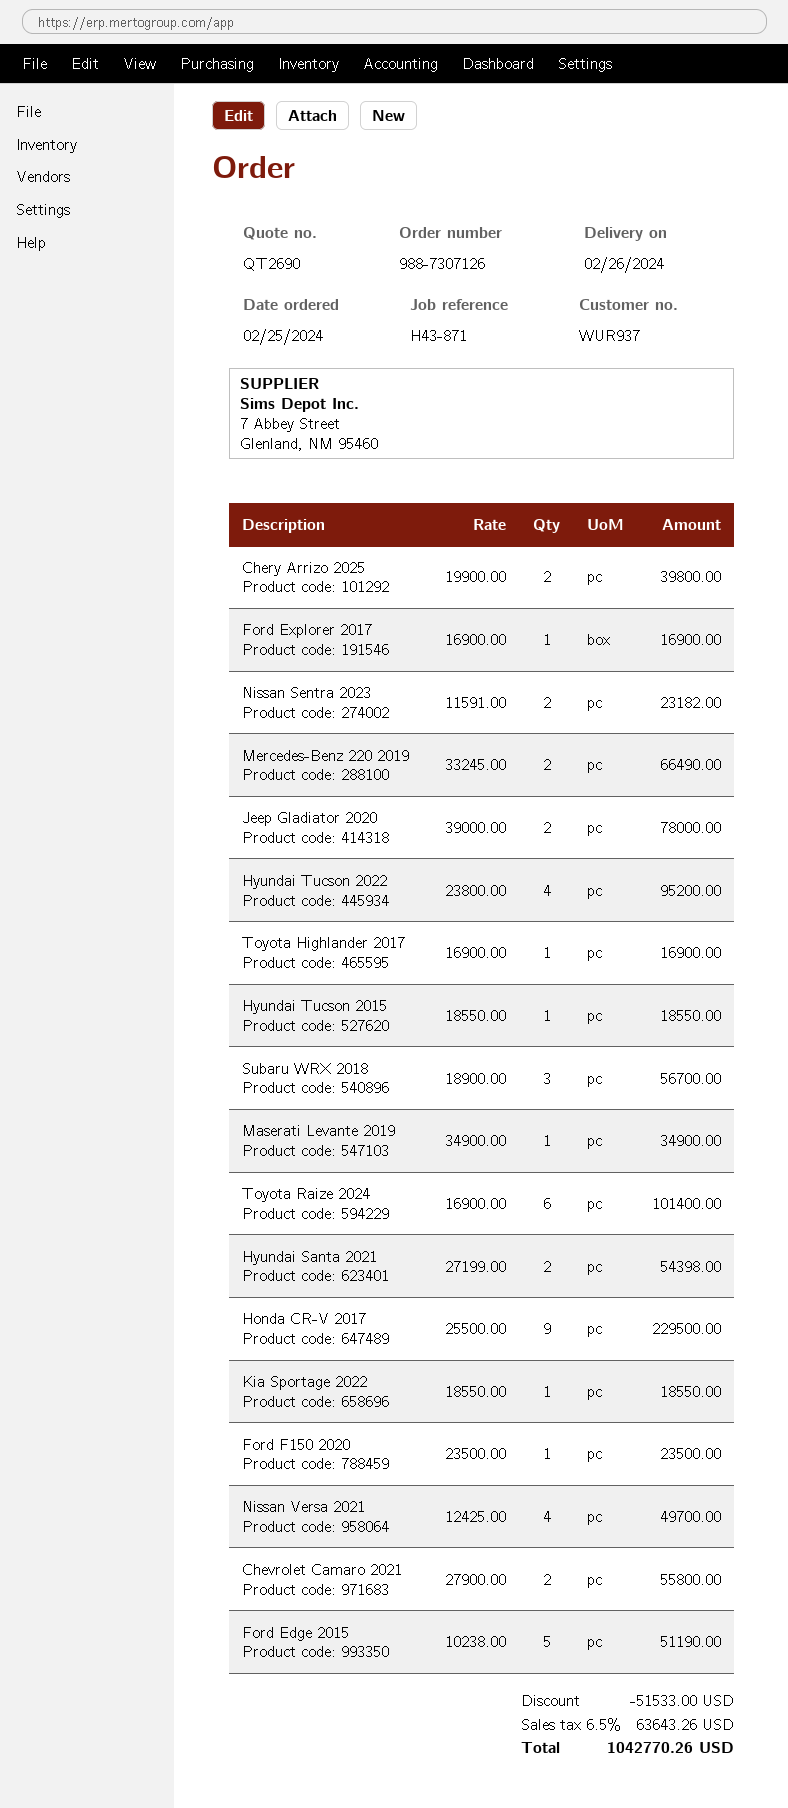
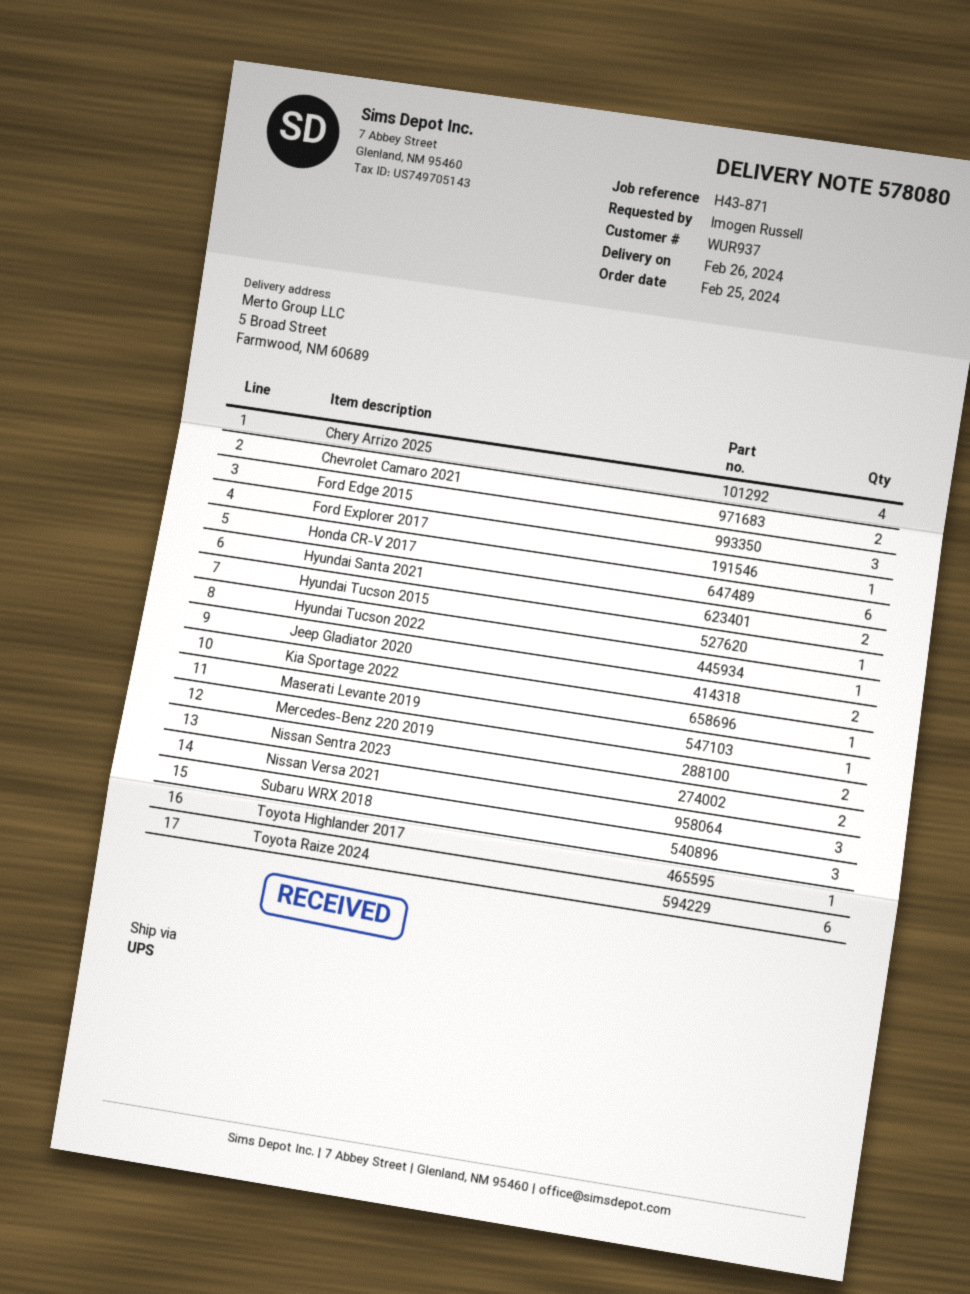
Chery Arrizo 2025: 2 -> 4
Hyundai Tucson 2022: 4 -> 1
Honda CR-V 2017: 9 -> 6
Ford F150 2020: 1 -> none
Nissan Versa 2021: 4 -> 3
Ford Edge 2015: 5 -> 3

